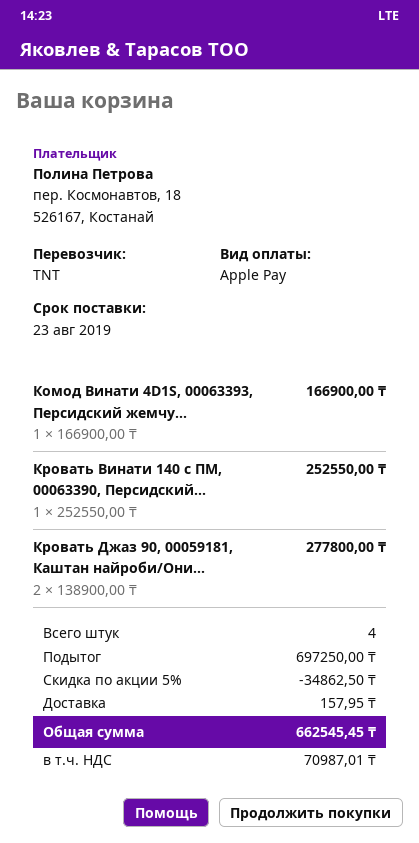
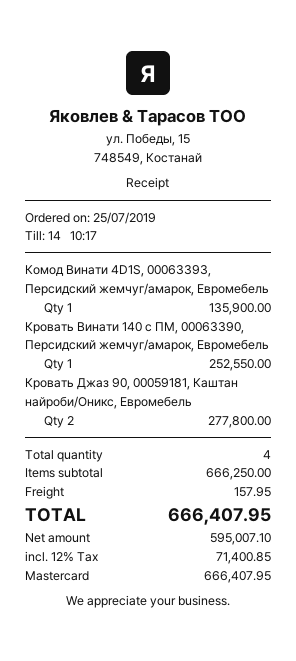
payment method: Apple Pay -> Mastercard
Комод Винати 4D1S, 00063393, Персидский жемчу...: 1 for 166900.00 -> 1 for 135900.00
subtotal: 697250.00 -> 666250.00
discount: 5% = 34862.50 -> none
tax: 70987.01 -> 71400.85
total: 662545.45 -> 666407.95

